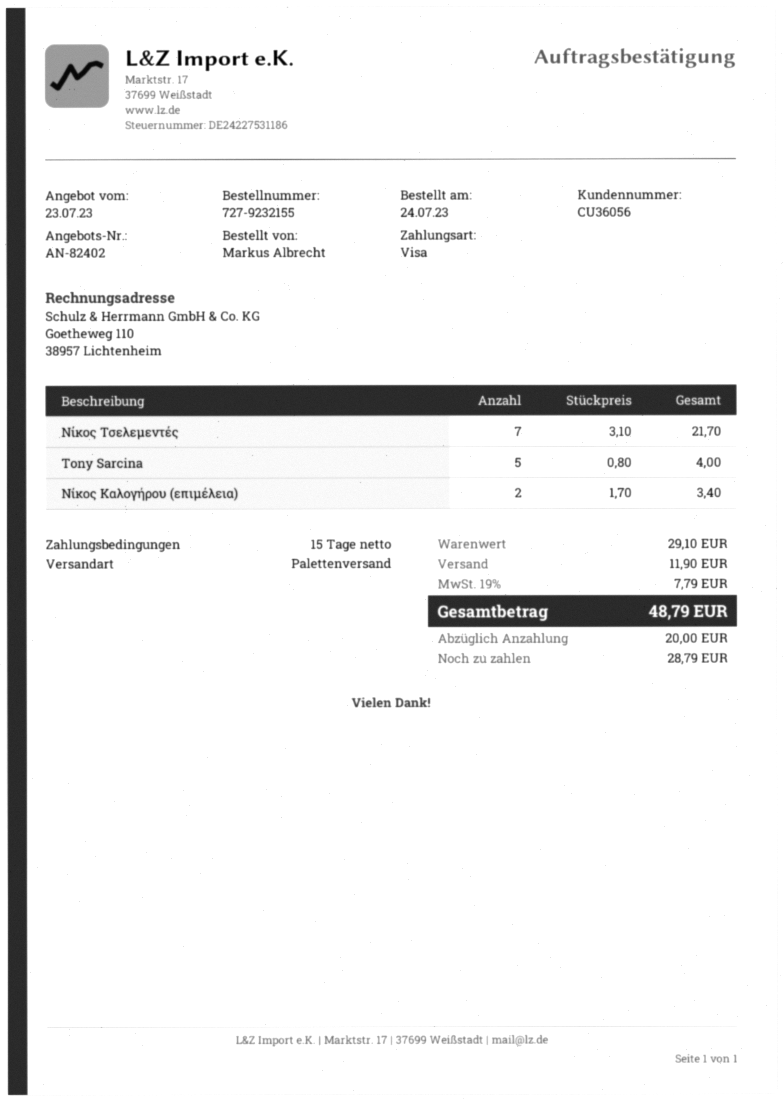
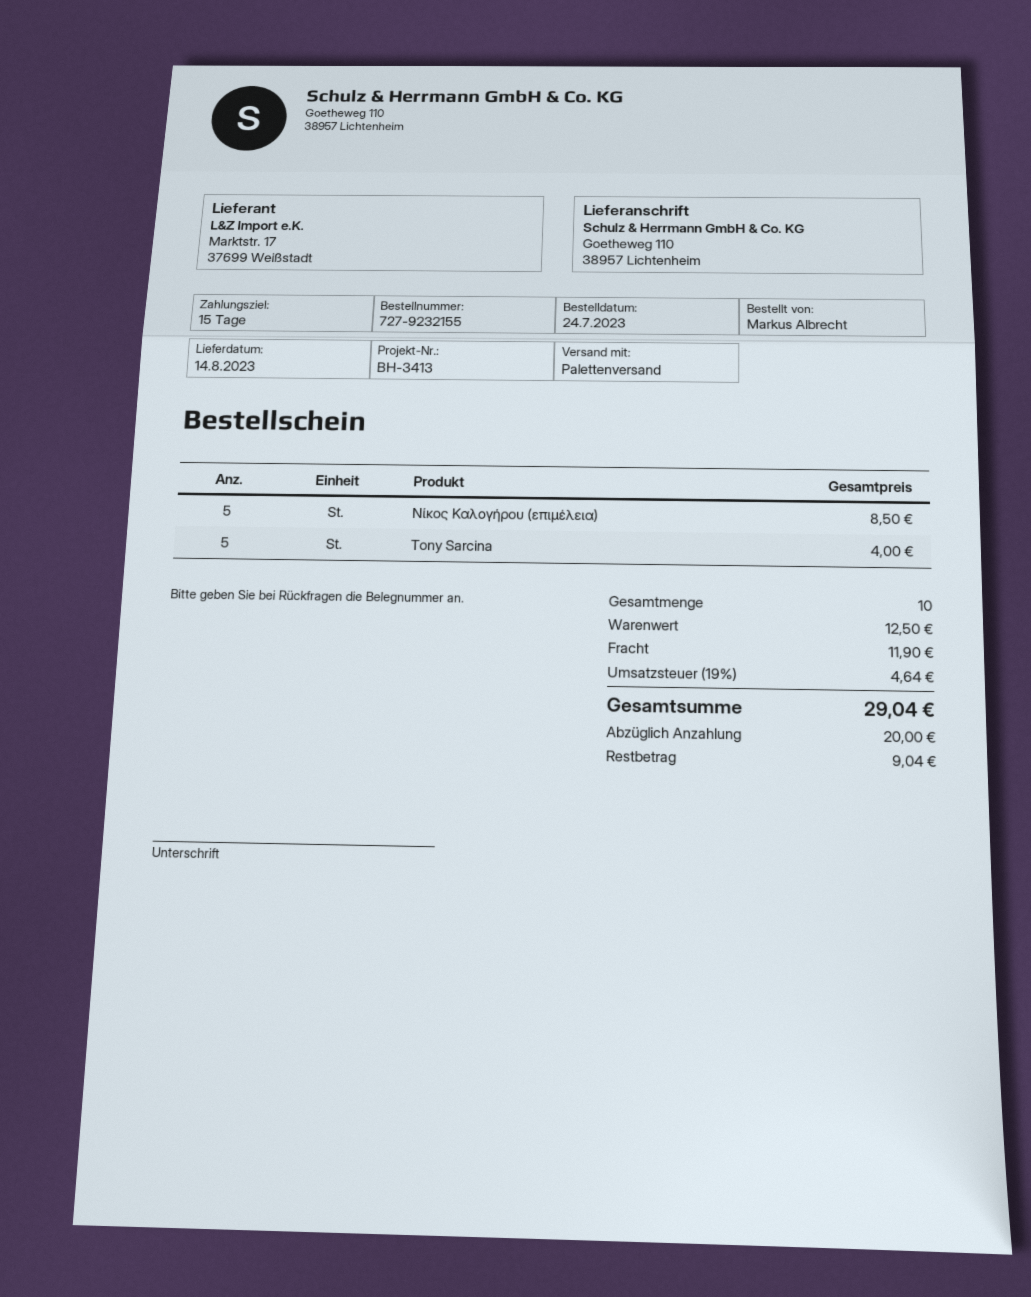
Νίκος Τσελεμεντές: 7 for 21.70 -> none
Νίκος Καλογήρου (επιμέλεια): 2 for 3.40 -> 5 for 8.50
subtotal: 29.10 -> 12.50
tax: 19% = 7.79 -> 19% = 4.64
total: 48.79 -> 29.04
balance: 28.79 -> 9.04

